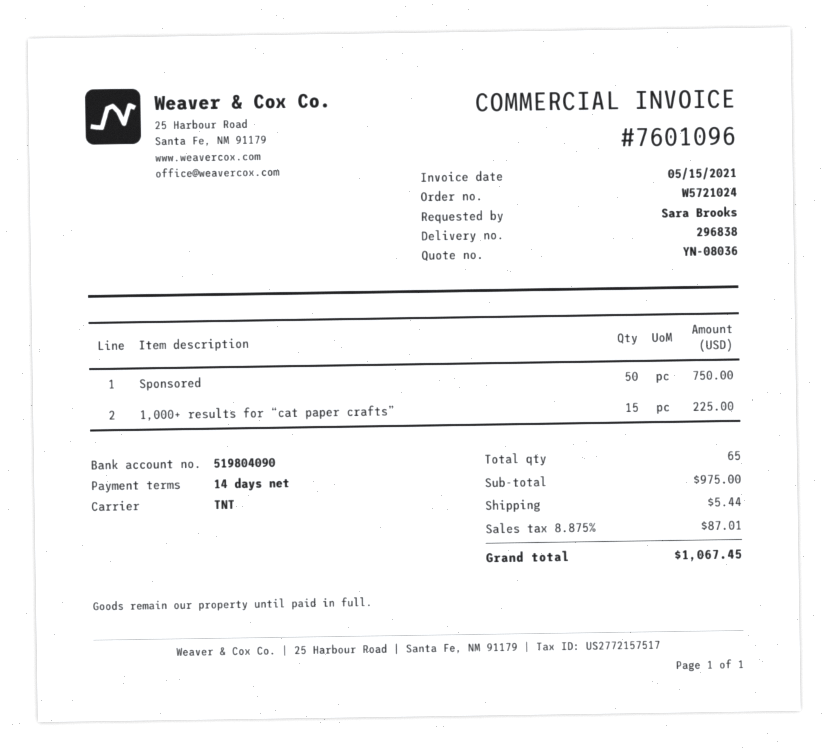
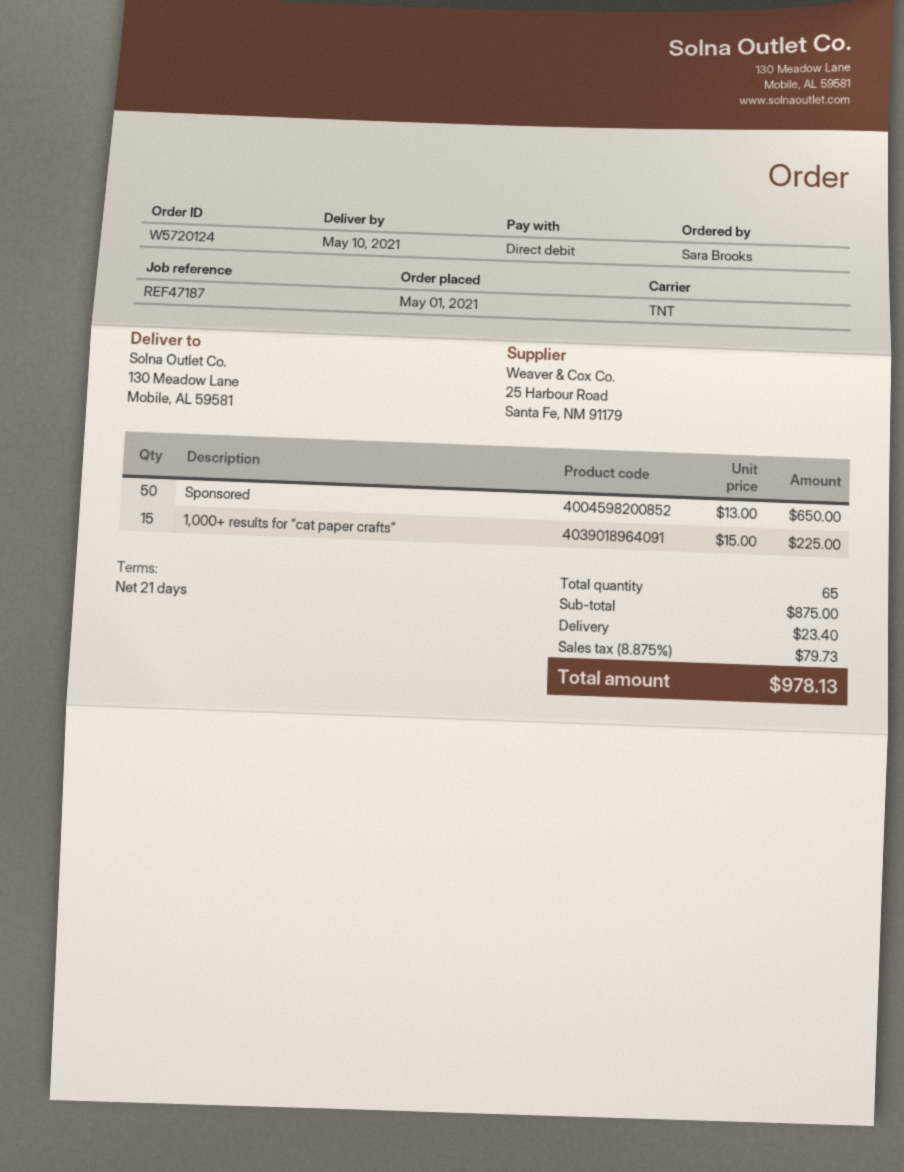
order number: W5721024 -> W5720124
payment terms: 14 days -> 21 days
Sponsored: 50 for 750.00 -> 50 for 650.00
subtotal: 975.00 -> 875.00
shipping: 5.44 -> 23.40
tax: 8.875% = 87.01 -> 8.875% = 79.73
total: 1067.45 -> 978.13

